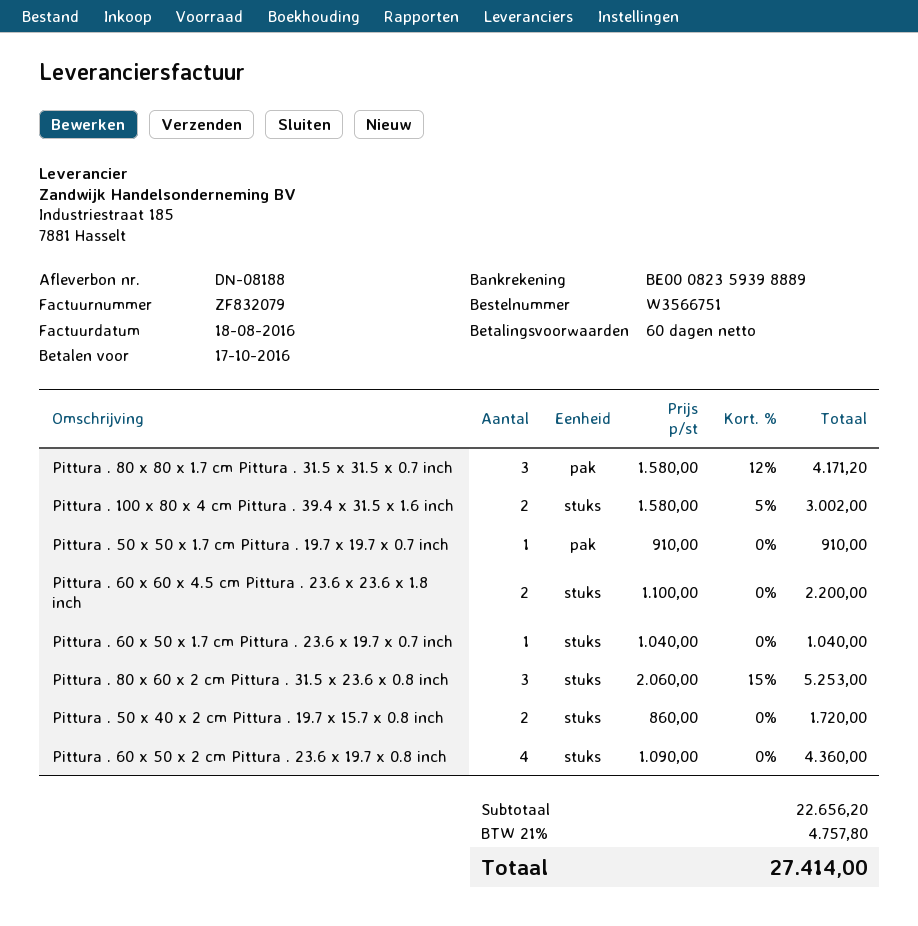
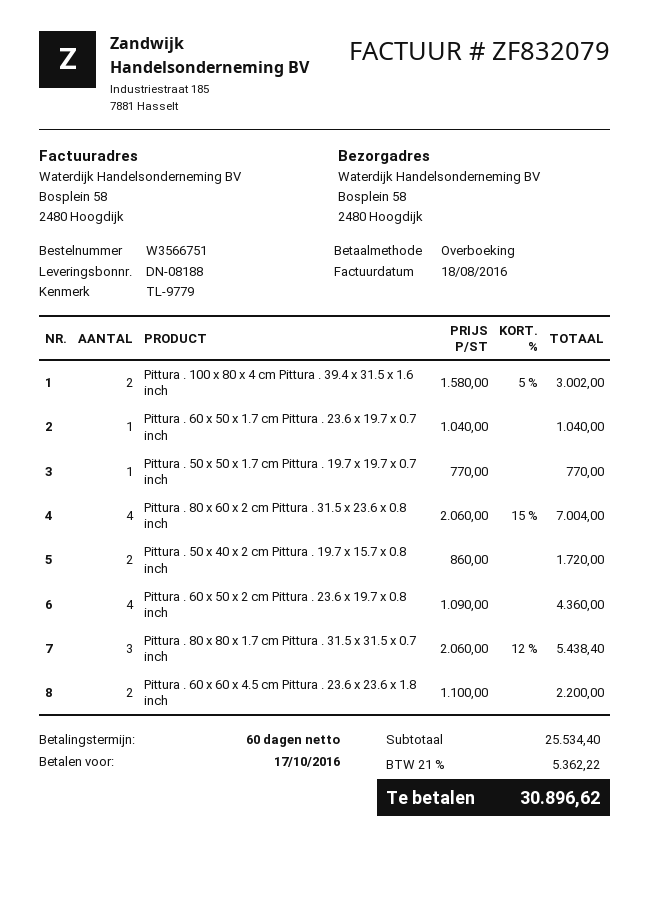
Pittura . 80 x 80 x 1.7 cm Pittura . 31.5 x 31.5 x 0.7 inch: 3 x 1580.00 - 12% = 4171.20 -> 3 x 2060.00 - 12% = 5438.40
Pittura . 50 x 50 x 1.7 cm Pittura . 19.7 x 19.7 x 0.7 inch: 1 x 910.00 = 910.00 -> 1 x 770.00 = 770.00
Pittura . 80 x 60 x 2 cm Pittura . 31.5 x 23.6 x 0.8 inch: 3 x 2060.00 - 15% = 5253.00 -> 4 x 2060.00 - 15% = 7004.00
subtotal: 22656.20 -> 25534.40
tax: 21% = 4757.80 -> 21% = 5362.22
total: 27414.00 -> 30896.62

